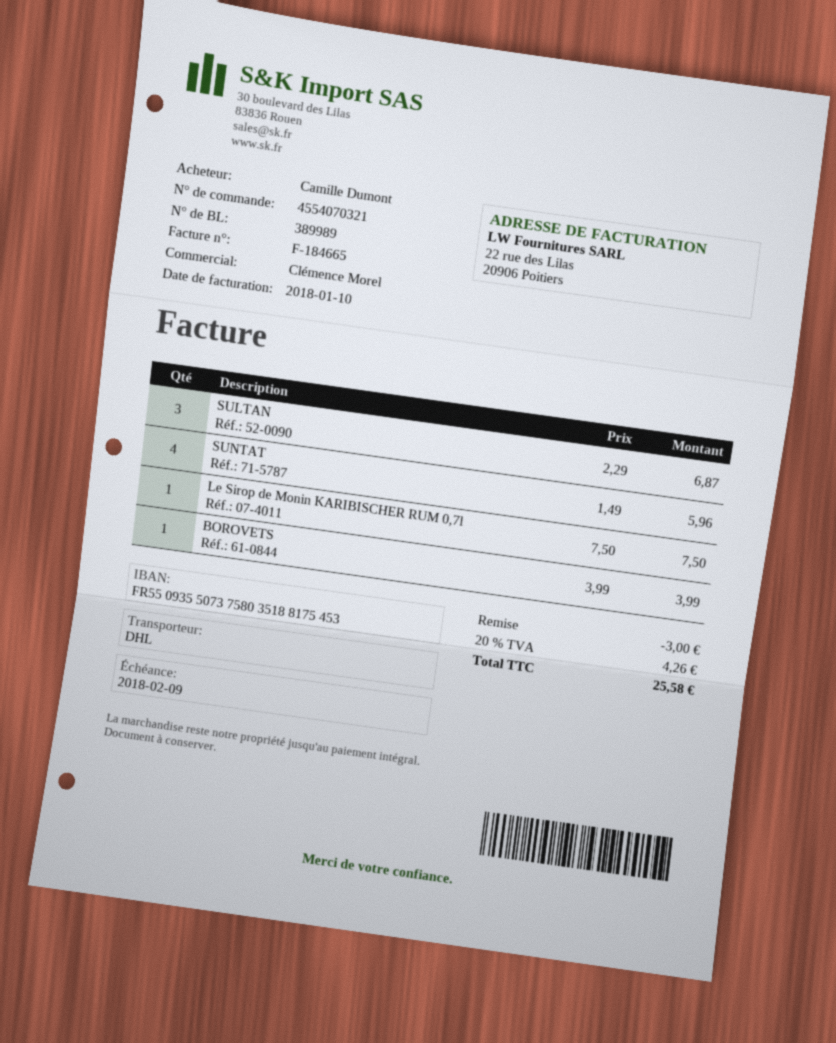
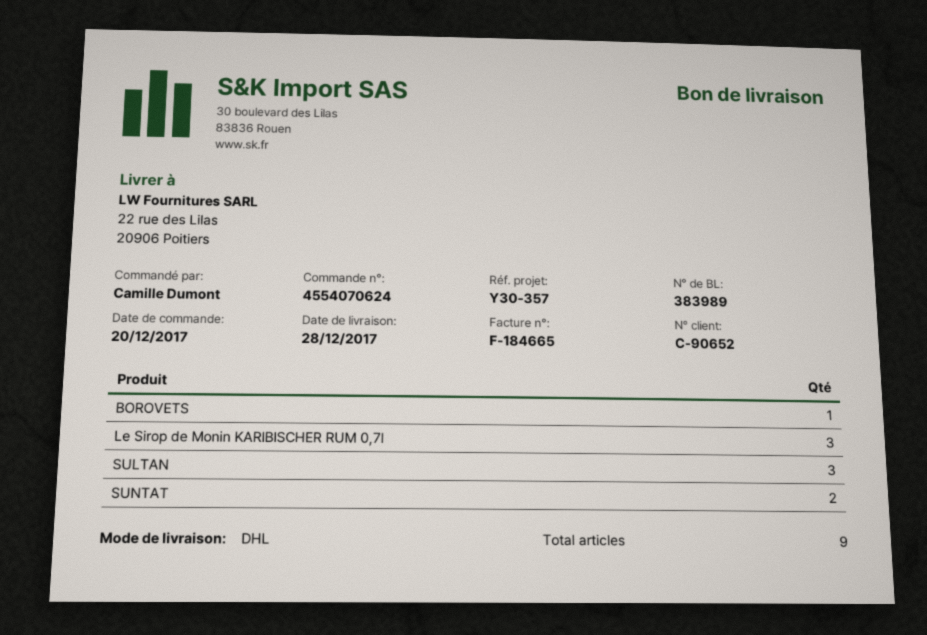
order number: 4554070321 -> 4554070624
delivery note number: 389989 -> 383989
SUNTAT: 4 -> 2
Le Sirop de Monin KARIBISCHER RUM 0,7l: 1 -> 3

